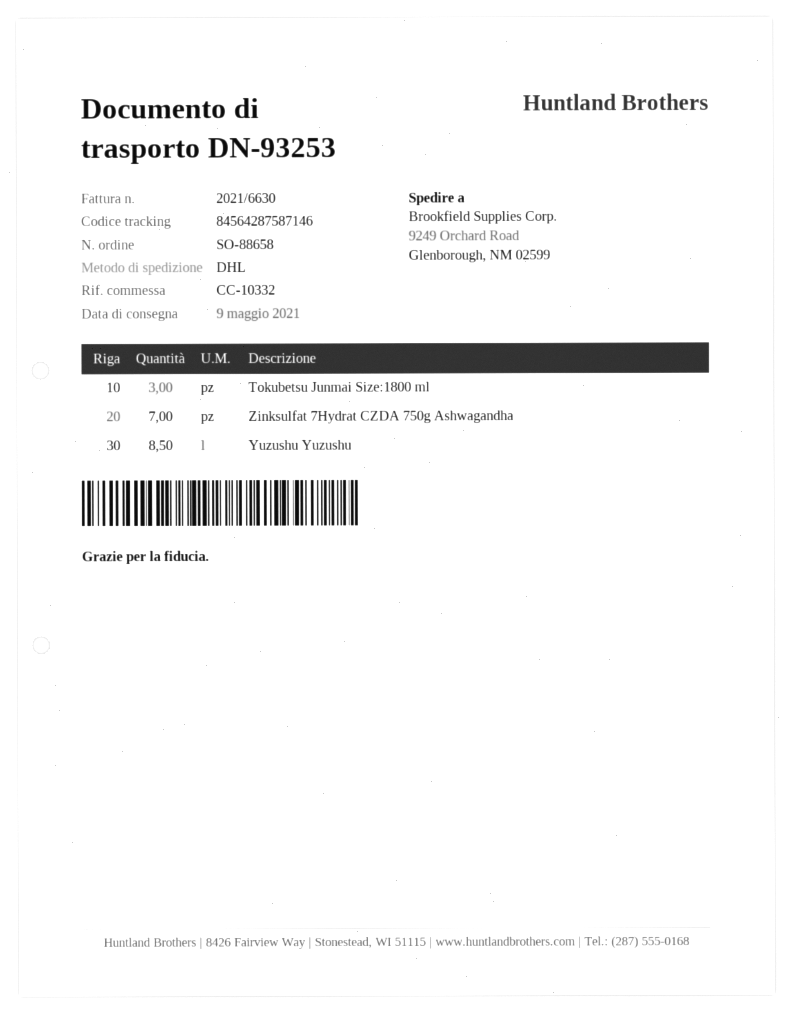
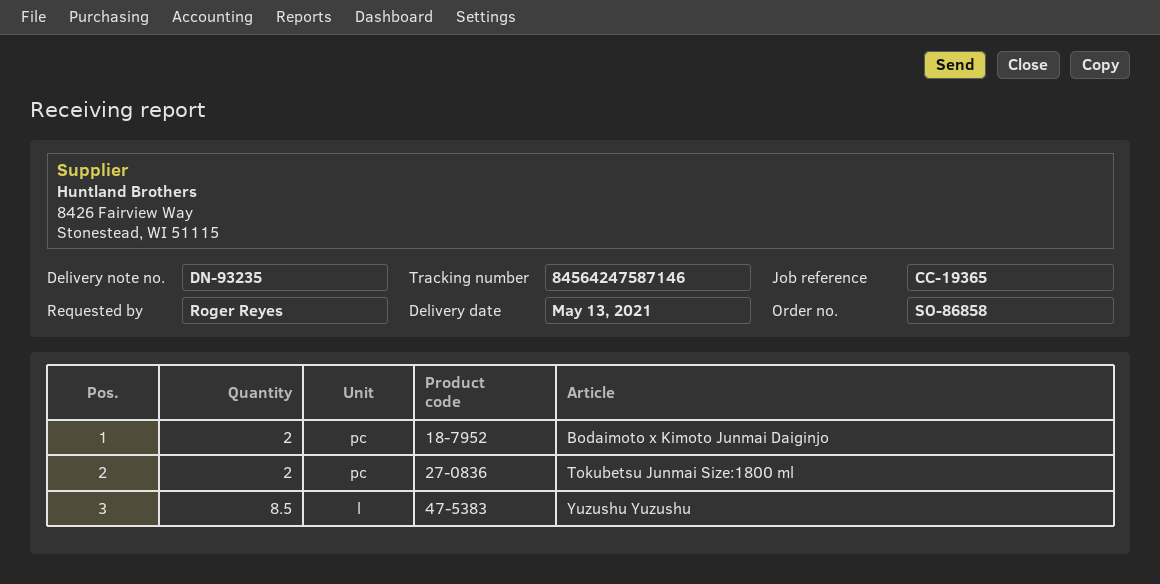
order number: SO-88658 -> SO-86858
delivery note number: DN-93253 -> DN-93235
delivery date: 2021-05-09 -> 2021-05-13
reference: CC-10332 -> CC-19365
tracking number: 84564287587146 -> 84564247587146
Tokubetsu Junmai Size:1800 ml: 3 -> 2
Zinksulfat 7Hydrat CZDA 750g Ashwagandha: 7 -> none
Bodaimoto x Kimoto Junmai Daiginjo: none -> 2

